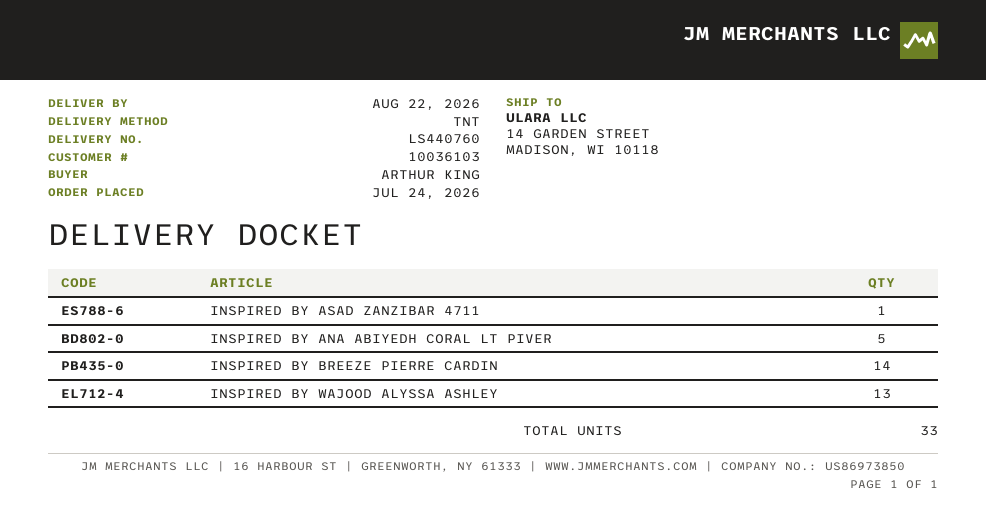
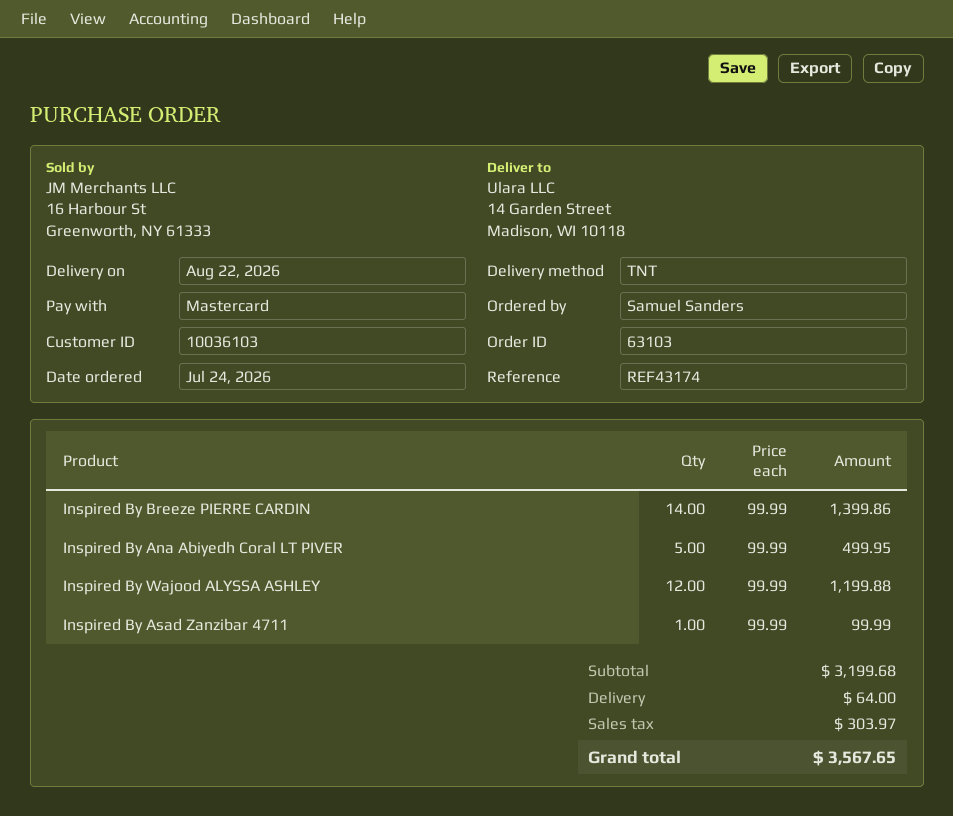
ordered by: ARTHUR KING -> Samuel Sanders
INSPIRED BY WAJOOD ALYSSA ASHLEY: 13 -> 12

